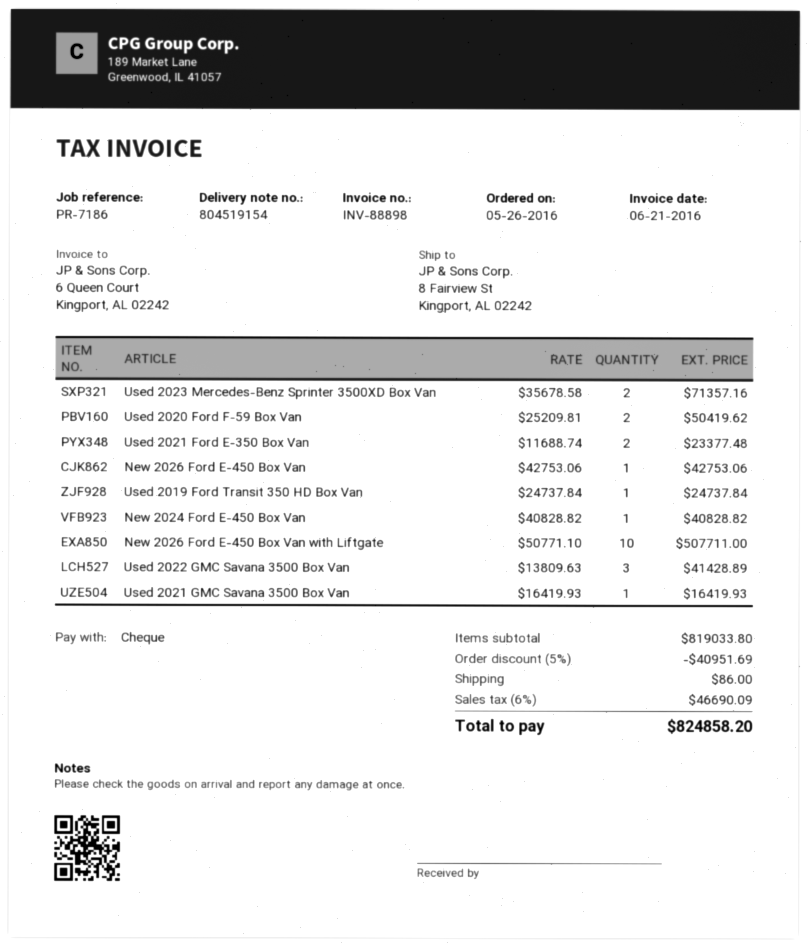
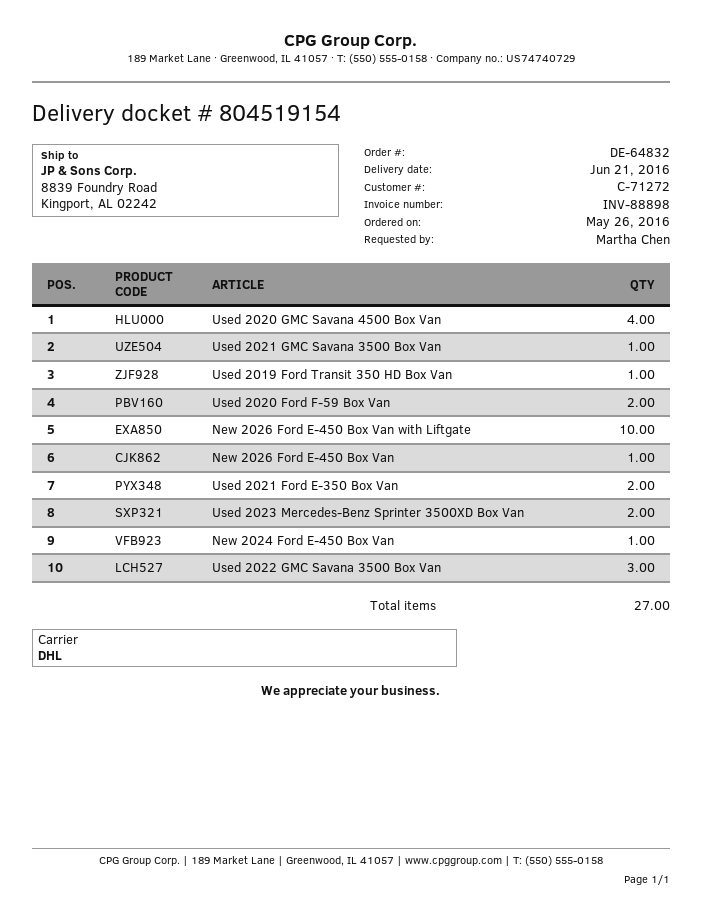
ship to: 8 Fairview St, Kingport, AL 02242 -> 8839 Foundry Road, Kingport, AL 02242
Used 2020 GMC Savana 4500 Box Van: none -> 4

